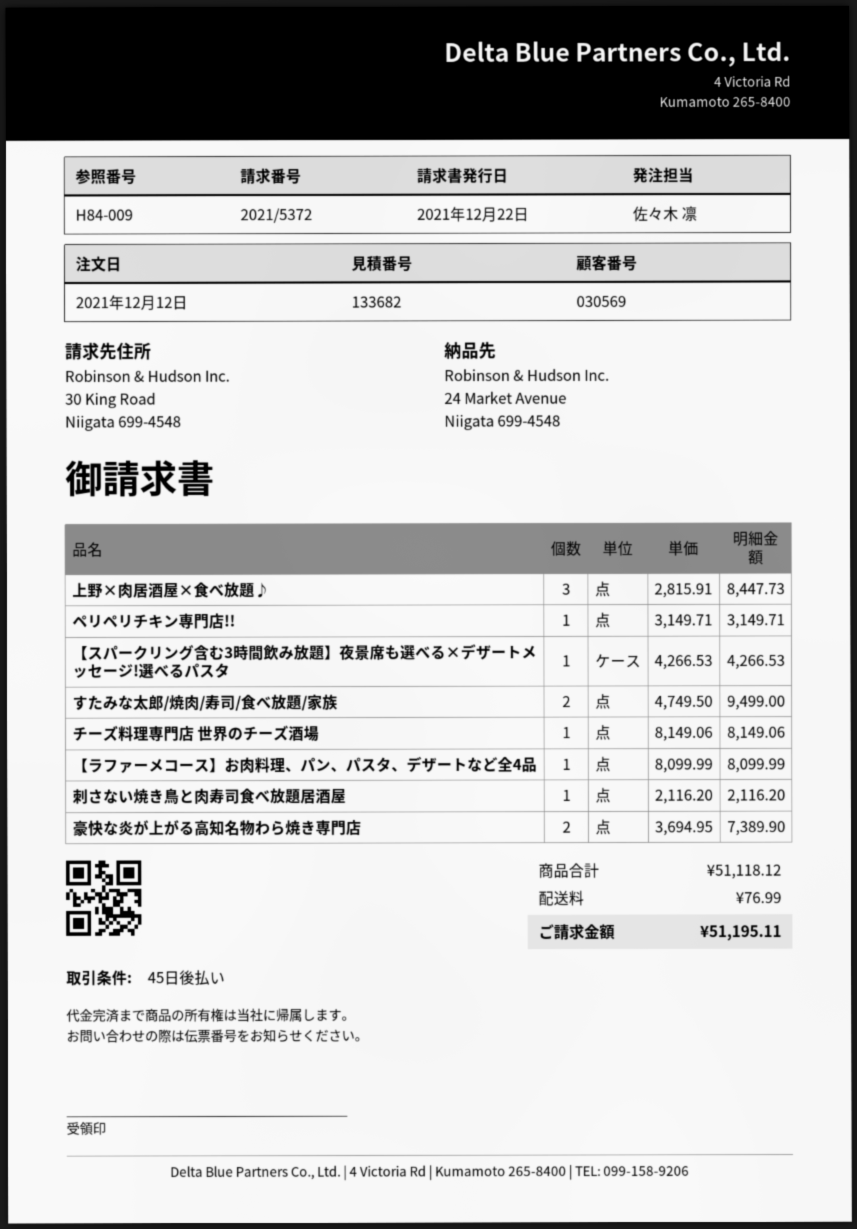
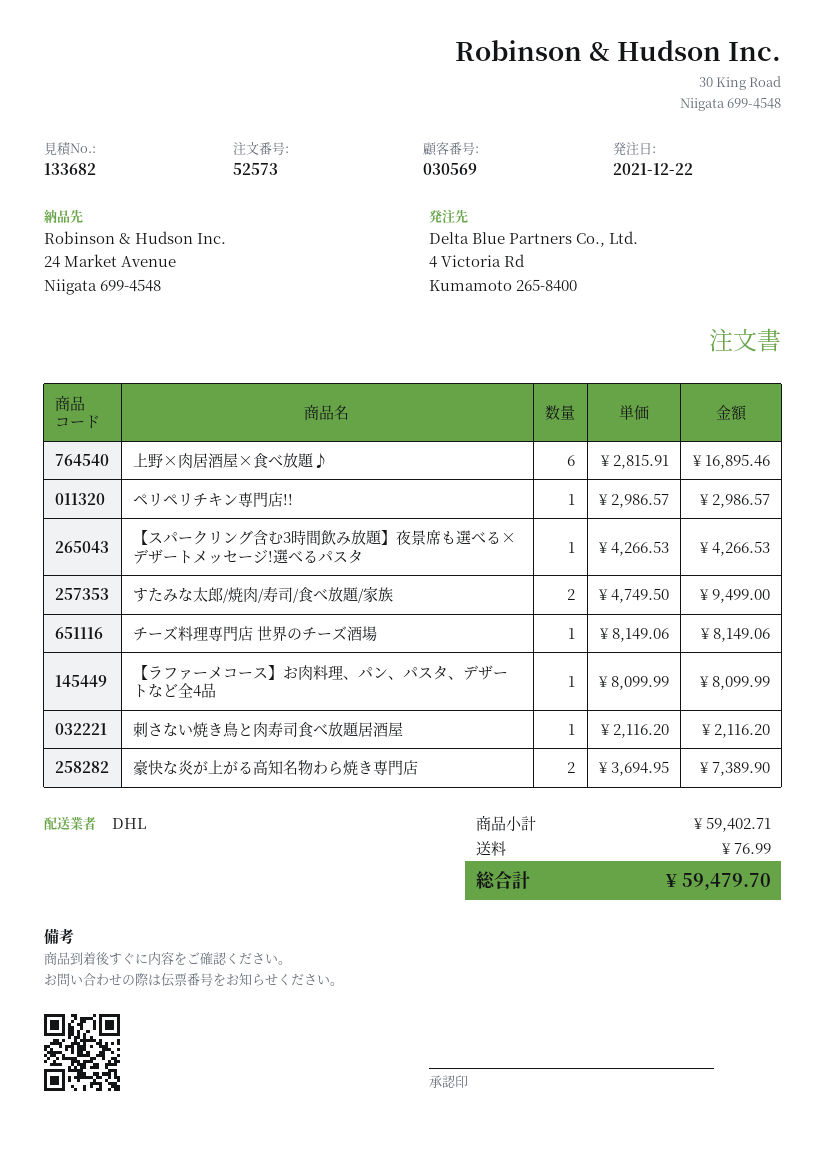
order date: 2021-12-12 -> 2021-12-22
上野×肉居酒屋×食べ放題♪: 3 x 2815.91 = 8447.73 -> 6 x 2815.91 = 16895.46
ペリペリチキン専門店!!: 1 x 3149.71 = 3149.71 -> 1 x 2986.57 = 2986.57
subtotal: 51118.12 -> 59402.71
total: 51195.11 -> 59479.70

